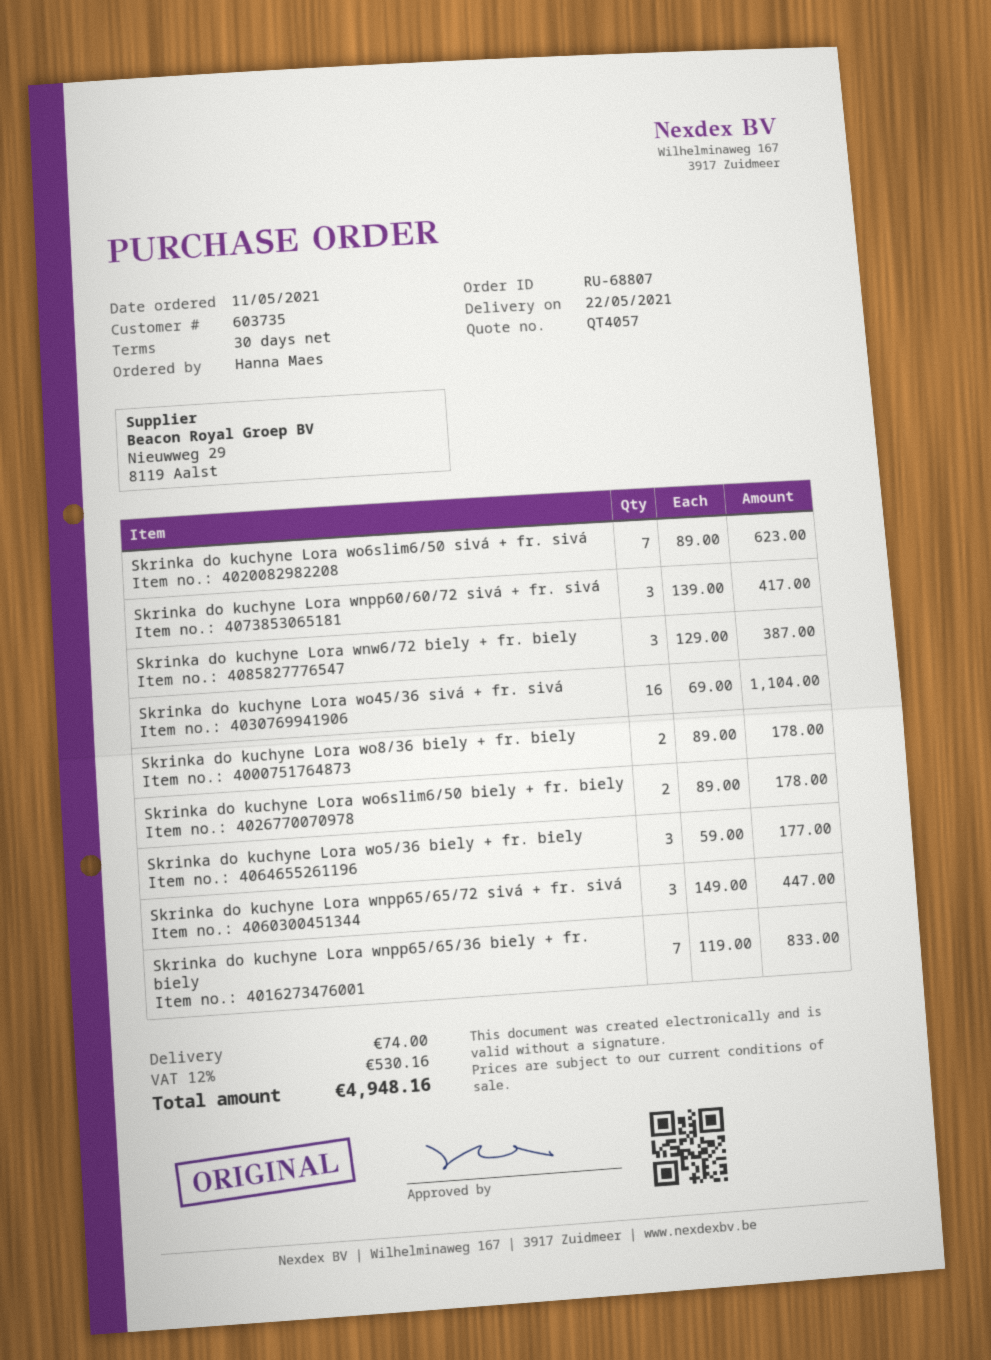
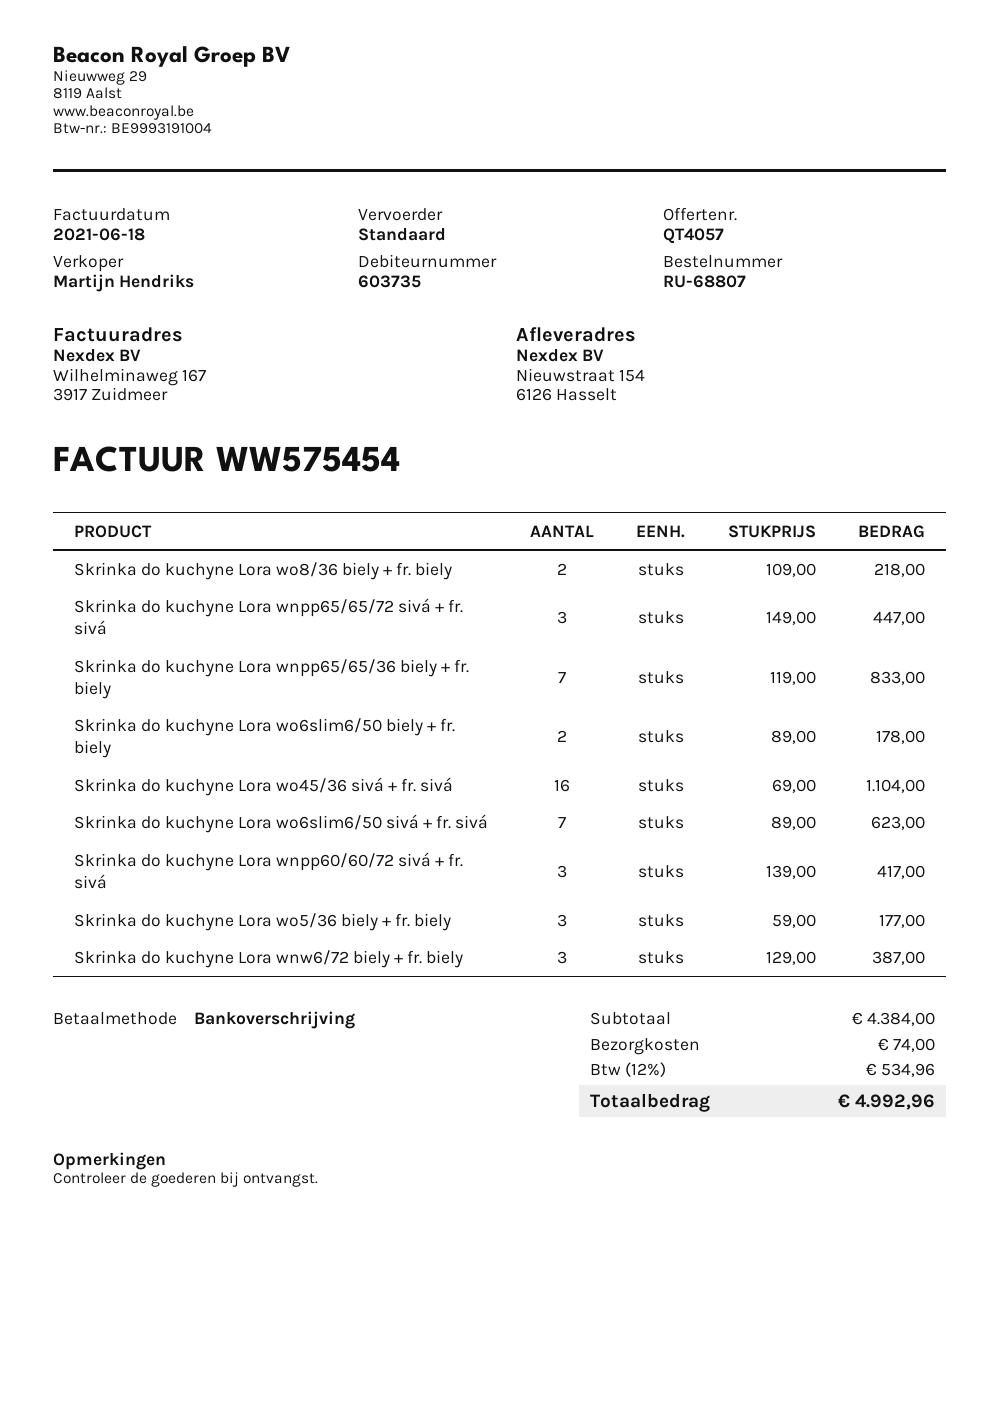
Skrinka do kuchyne Lora wo8/36 biely + fr. biely: 2 x 89.00 = 178.00 -> 2 x 109.00 = 218.00
tax: 12% = 530.16 -> 12% = 534.96
total: 4948.16 -> 4992.96

